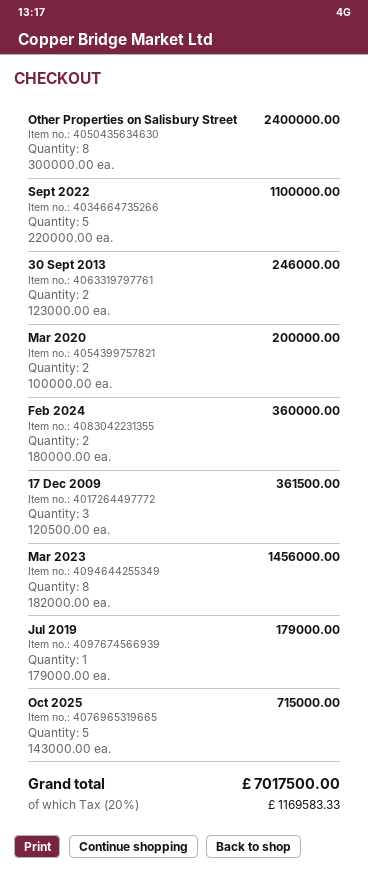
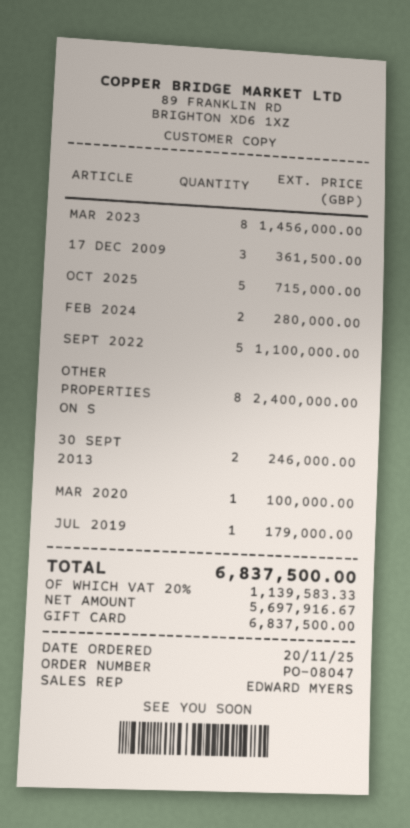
Mar 2020: 2 for 200000.00 -> 1 for 100000.00
Feb 2024: 2 for 360000.00 -> 2 for 280000.00
tax: 20% = 1169583.33 -> 20% = 1139583.33
total: 7017500.00 -> 6837500.00

